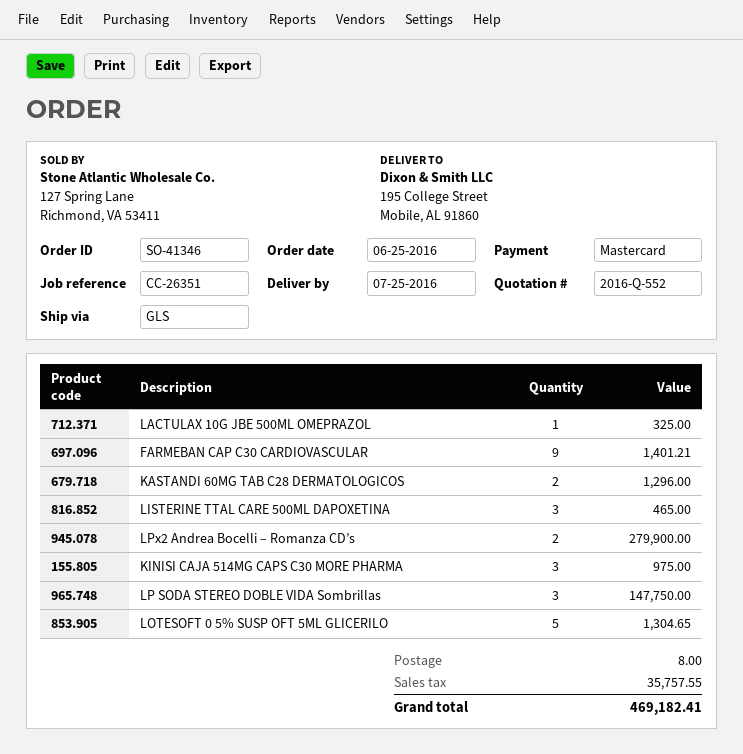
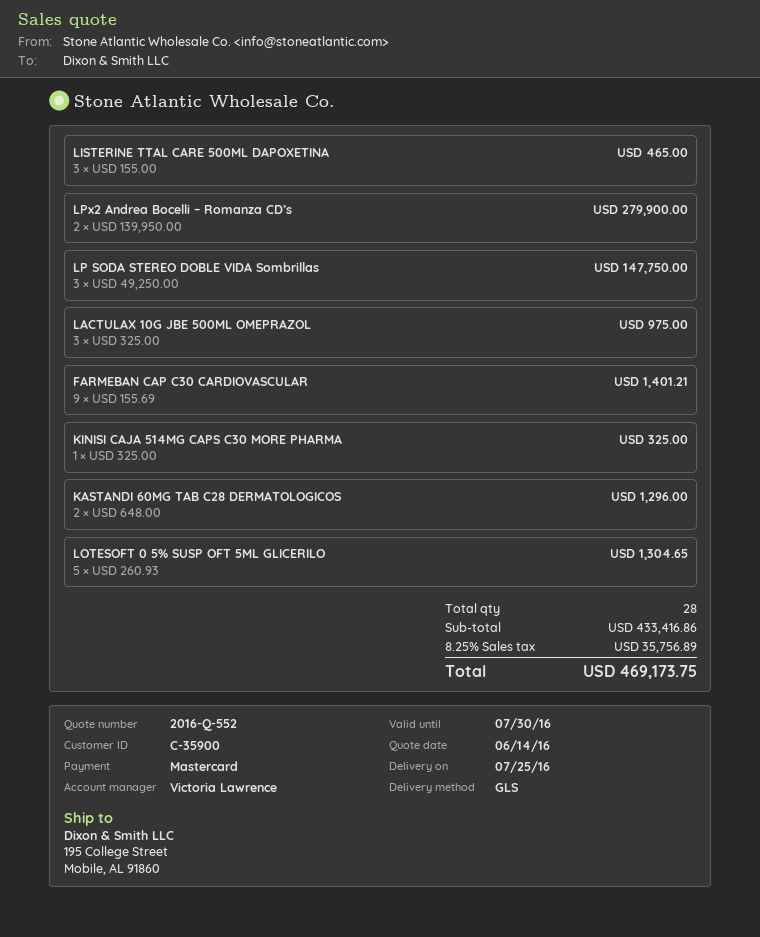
LACTULAX 10G JBE 500ML OMEPRAZOL: 1 for 325.00 -> 3 for 975.00
KINISI CAJA 514MG CAPS C30 MORE PHARMA: 3 for 975.00 -> 1 for 325.00
shipping: 8.00 -> none
tax: 35757.55 -> 35756.89
total: 469182.41 -> 469173.75

